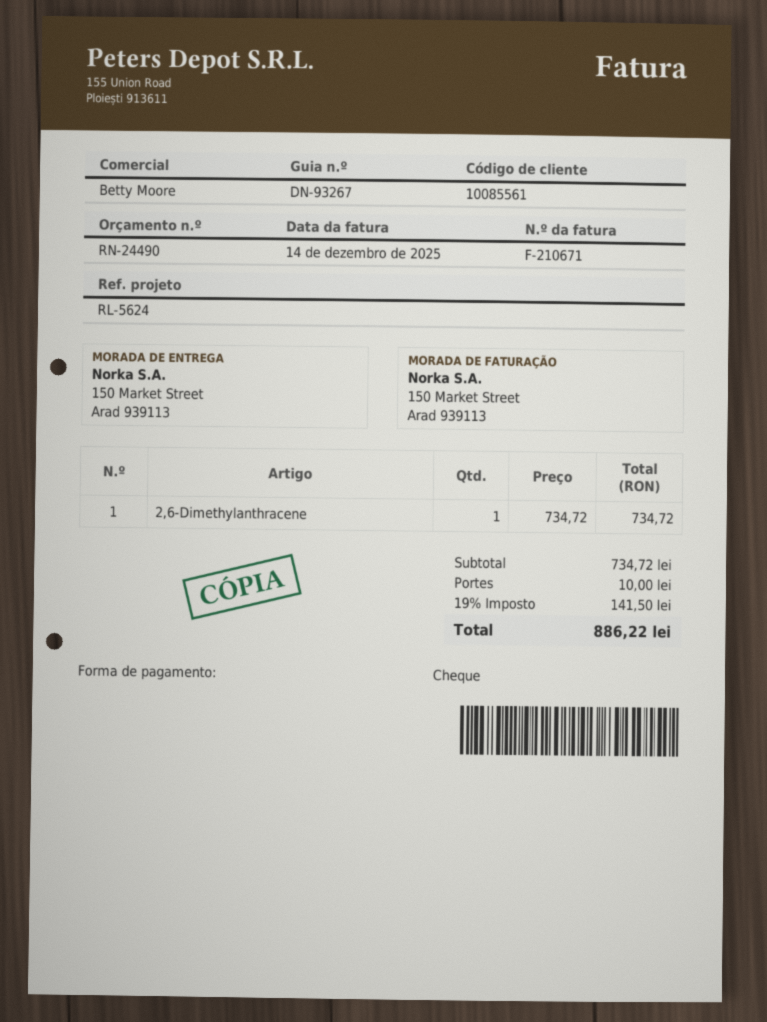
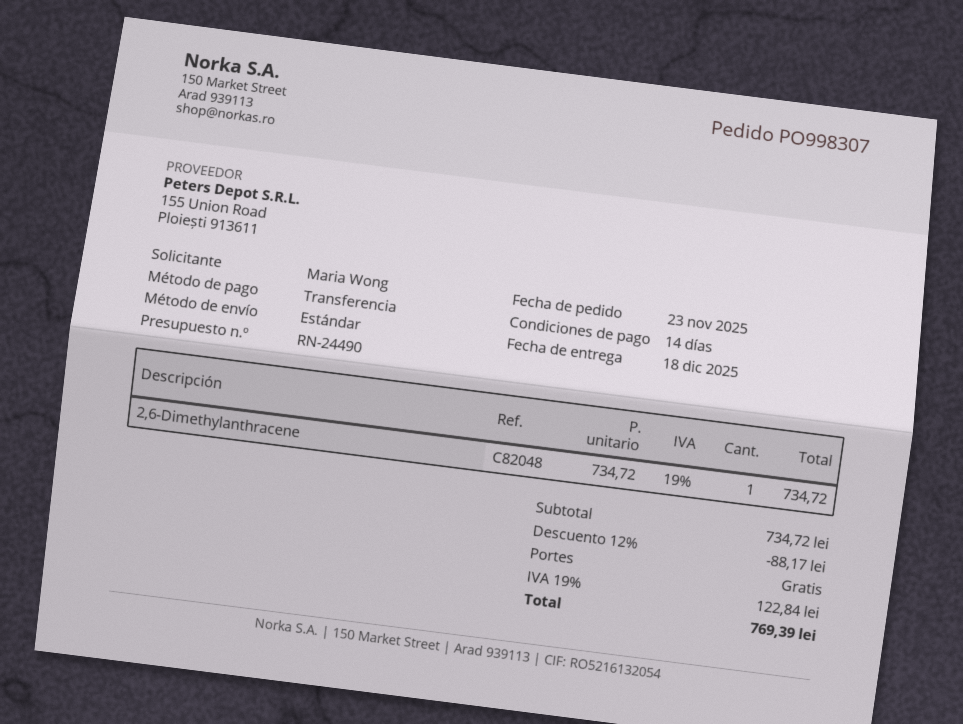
payment method: cheque -> bank transfer
discount: none -> 12% = 88.17
shipping: 10.00 -> 0.00
tax: 19% = 141.50 -> 19% = 122.84
total: 886.22 -> 769.39

